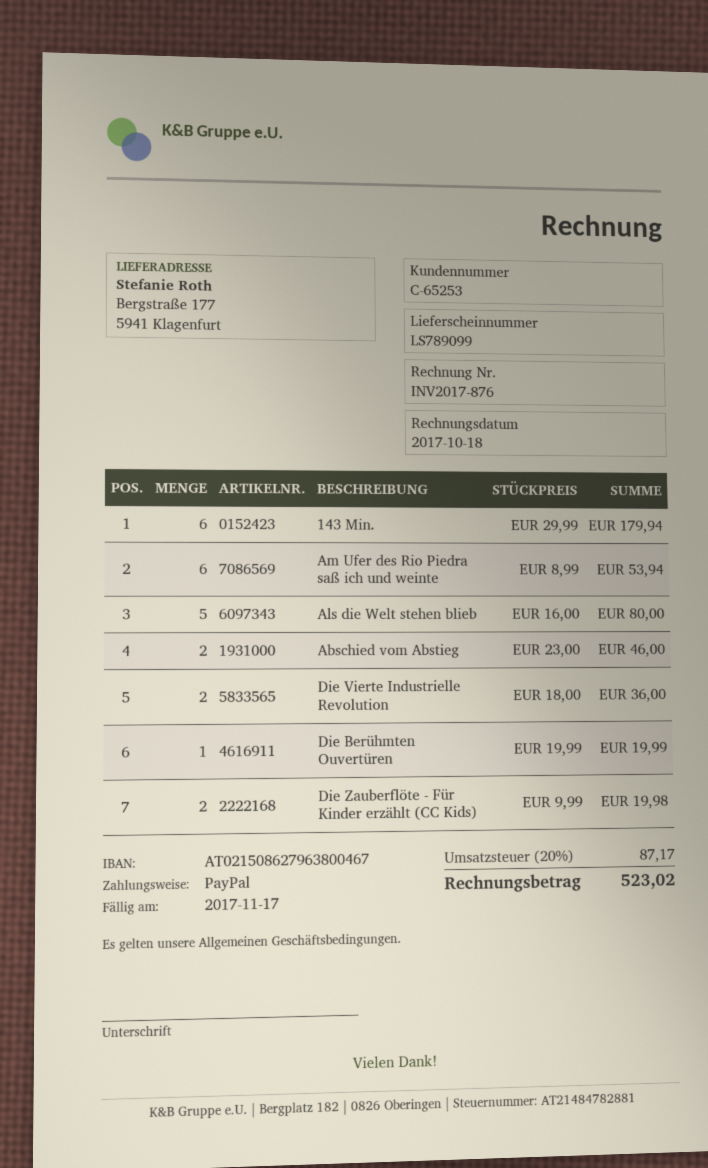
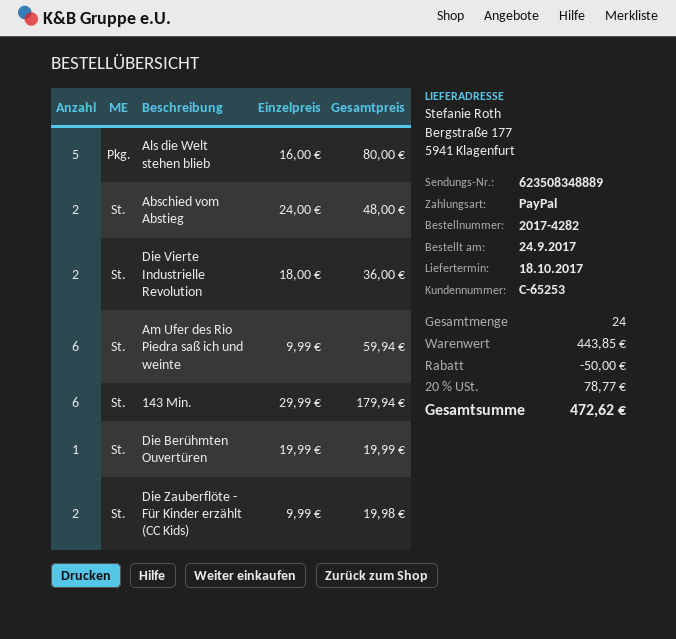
Am Ufer des Rio Piedra saß ich und weinte: 6 x 8.99 = 53.94 -> 6 x 9.99 = 59.94
Abschied vom Abstieg: 2 x 23.00 = 46.00 -> 2 x 24.00 = 48.00
discount: none -> 50.00
tax: 20% = 87.17 -> 20% = 78.77
total: 523.02 -> 472.62

